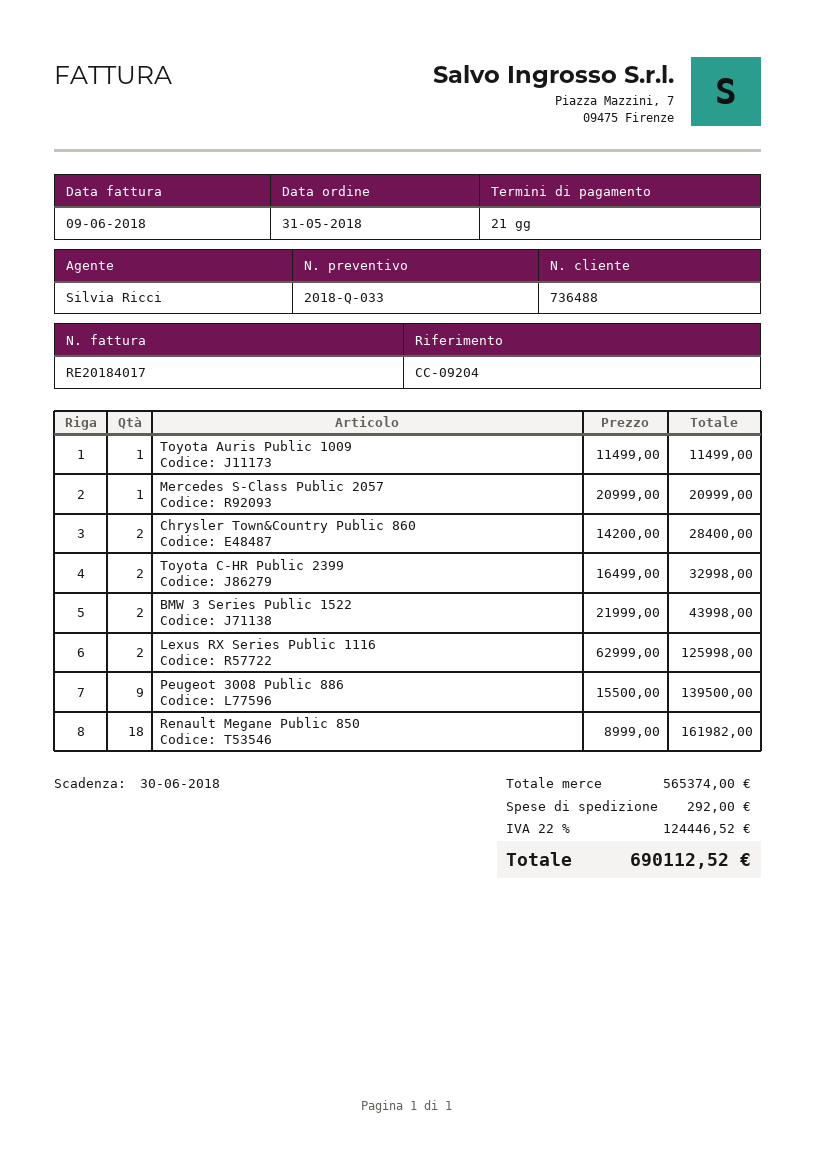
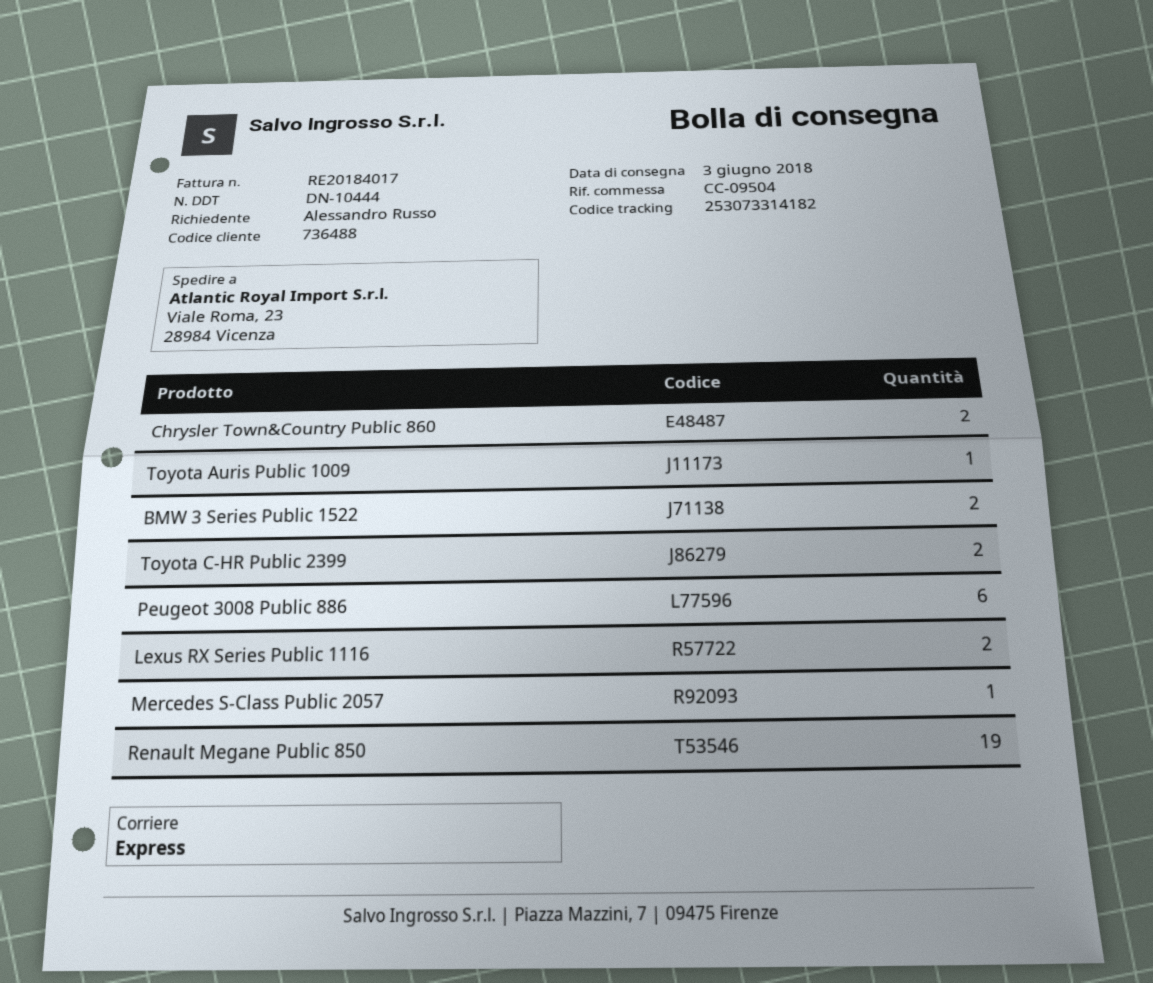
reference: CC-09204 -> CC-09504
Peugeot 3008 Public 886: 9 -> 6
Renault Megane Public 850: 18 -> 19

